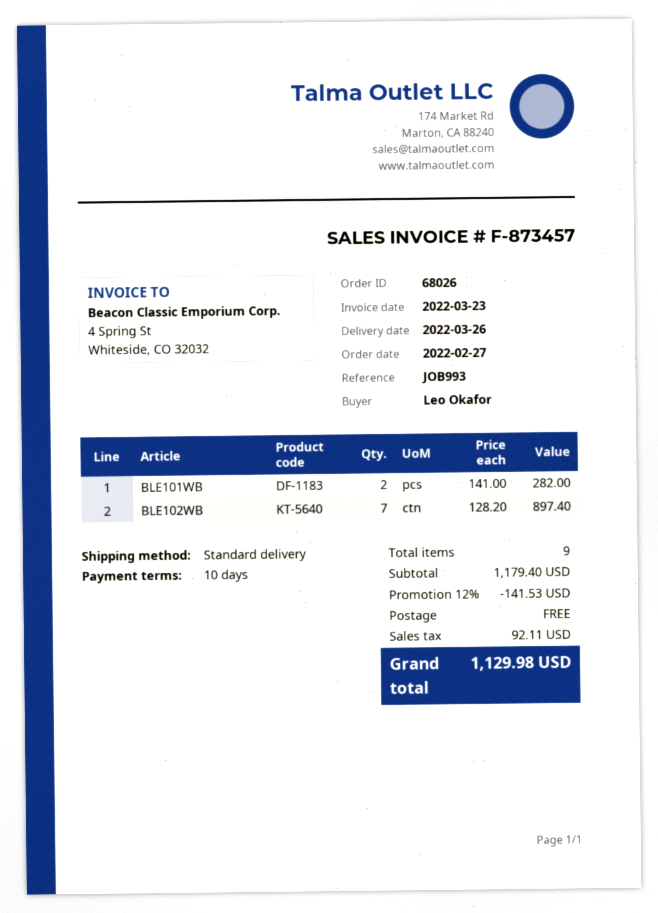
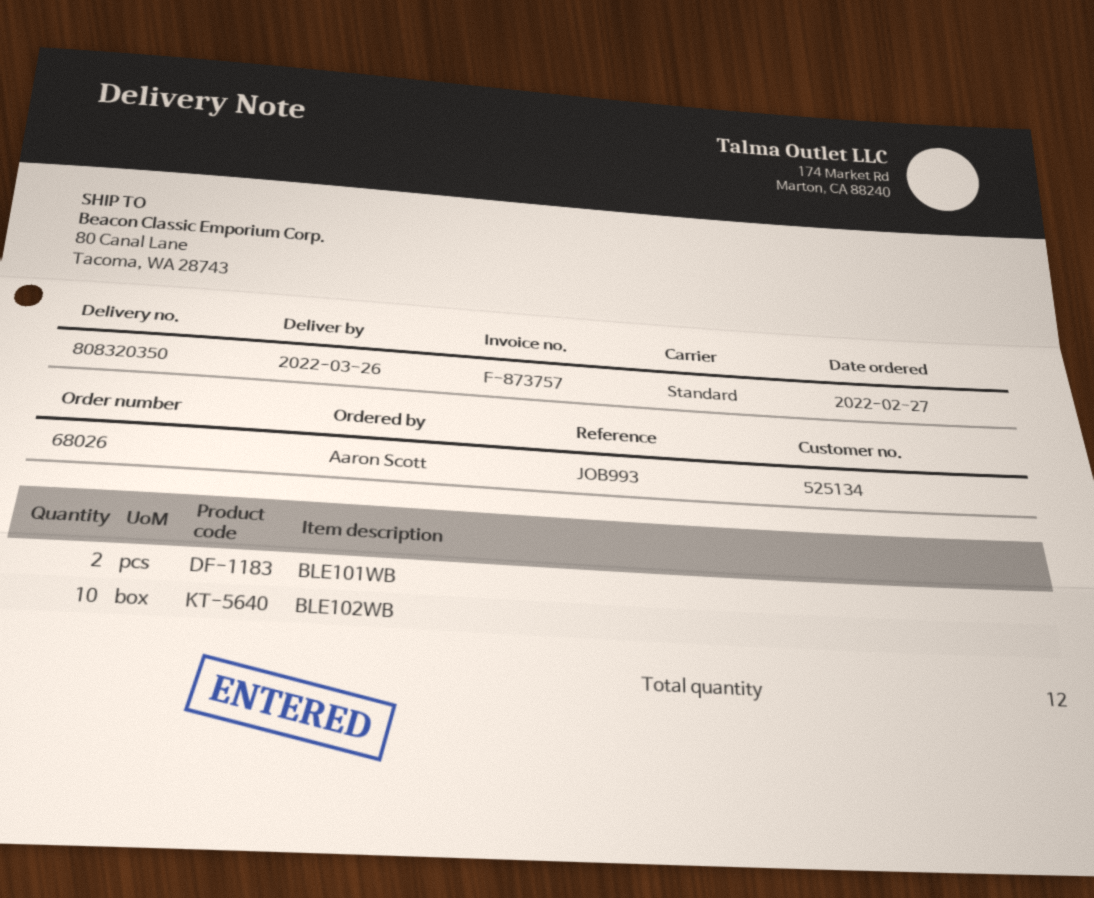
invoice number: F-873457 -> F-873757
ordered by: Leo Okafor -> Aaron Scott
BLE102WB: 7 -> 10
total quantity: 9 -> 12

